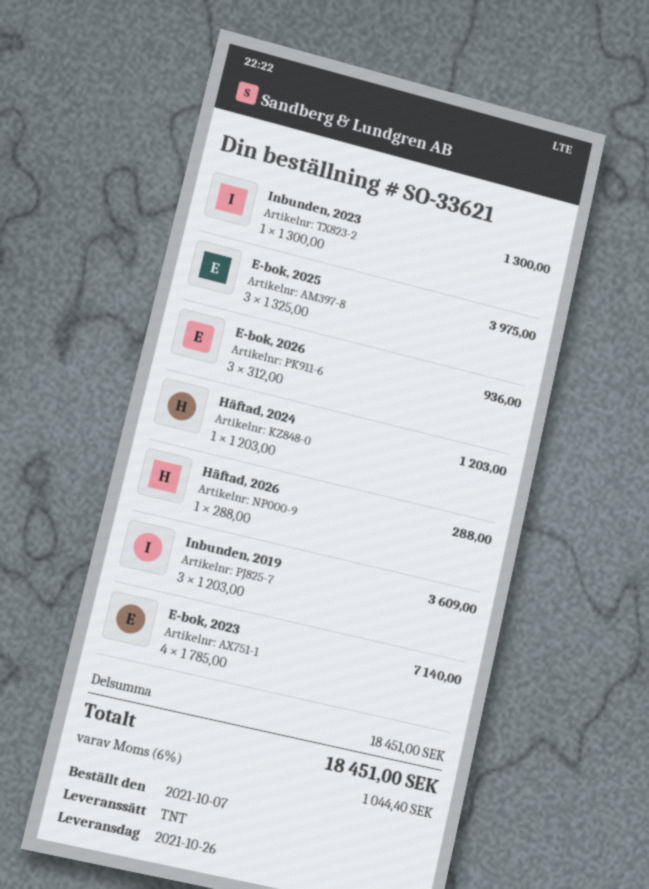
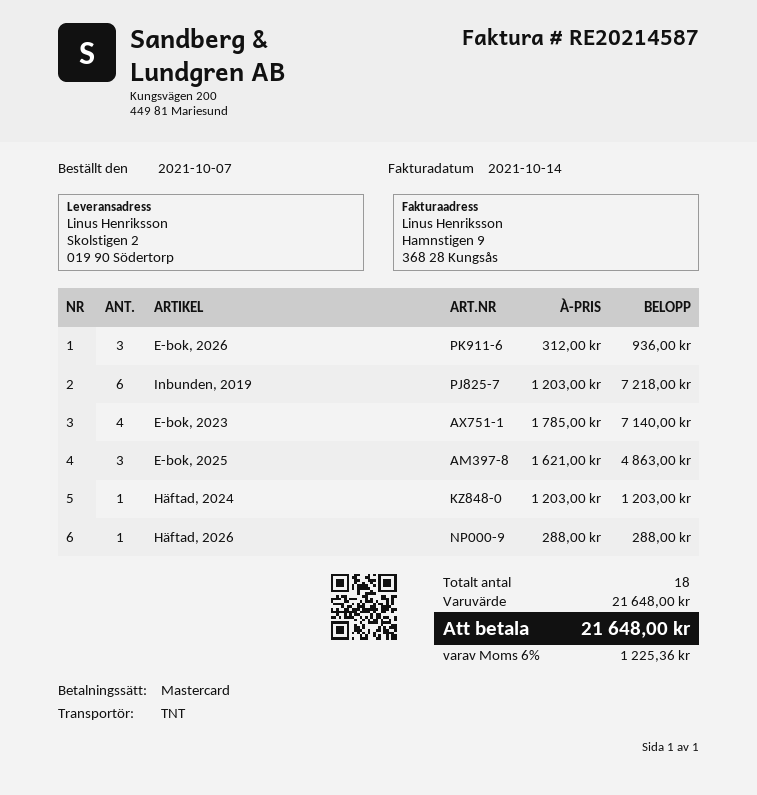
Inbunden, 2023: 1 x 1300.00 = 1300.00 -> none
E-bok, 2025: 3 x 1325.00 = 3975.00 -> 3 x 1621.00 = 4863.00
Inbunden, 2019: 3 x 1203.00 = 3609.00 -> 6 x 1203.00 = 7218.00
subtotal: 18451.00 -> 21648.00
tax: 6% = 1044.40 -> 6% = 1225.36
total: 18451.00 -> 21648.00

